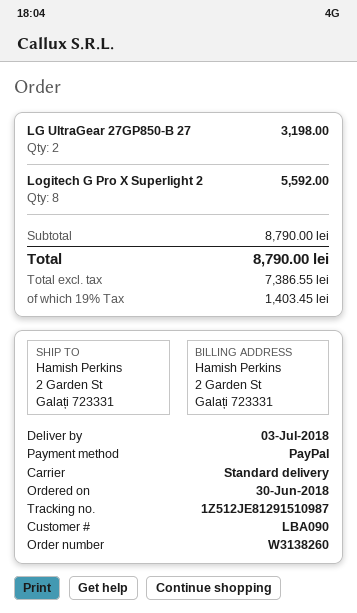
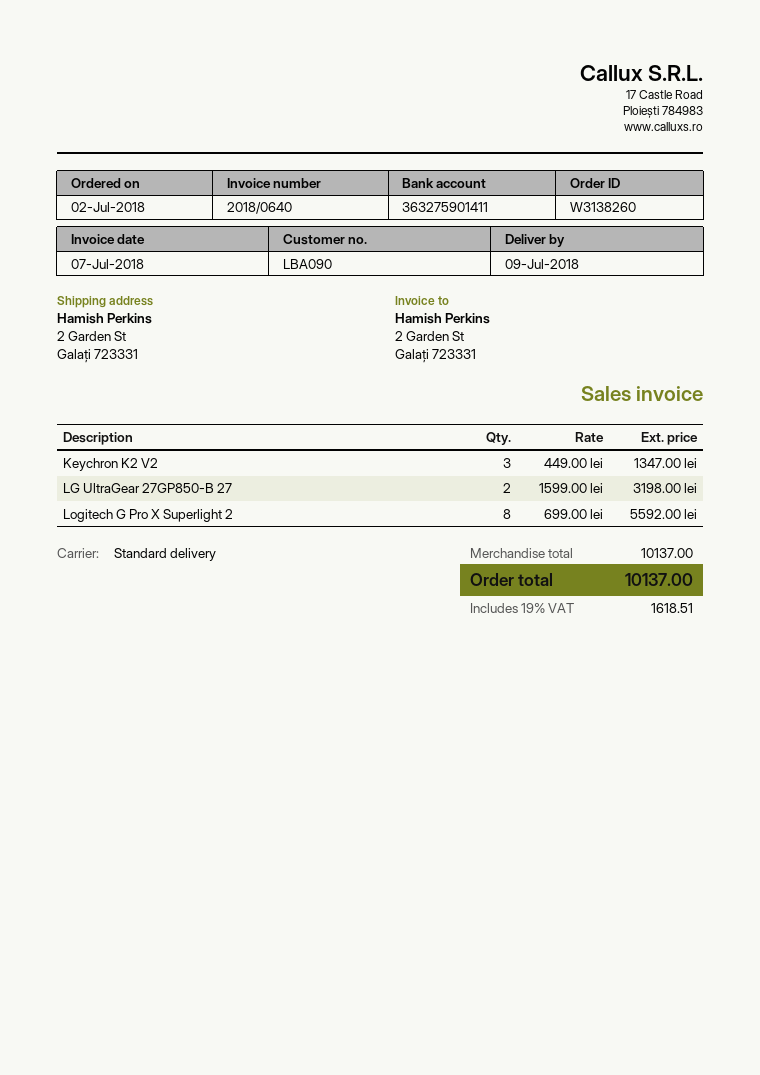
order date: 2018-06-30 -> 2018-07-02
delivery date: 2018-07-03 -> 2018-07-09
Keychron K2 V2: none -> 3 for 1347.00
subtotal: 8790.00 -> 10137.00
tax: 19% = 1403.45 -> 19% = 1618.51
total: 8790.00 -> 10137.00

